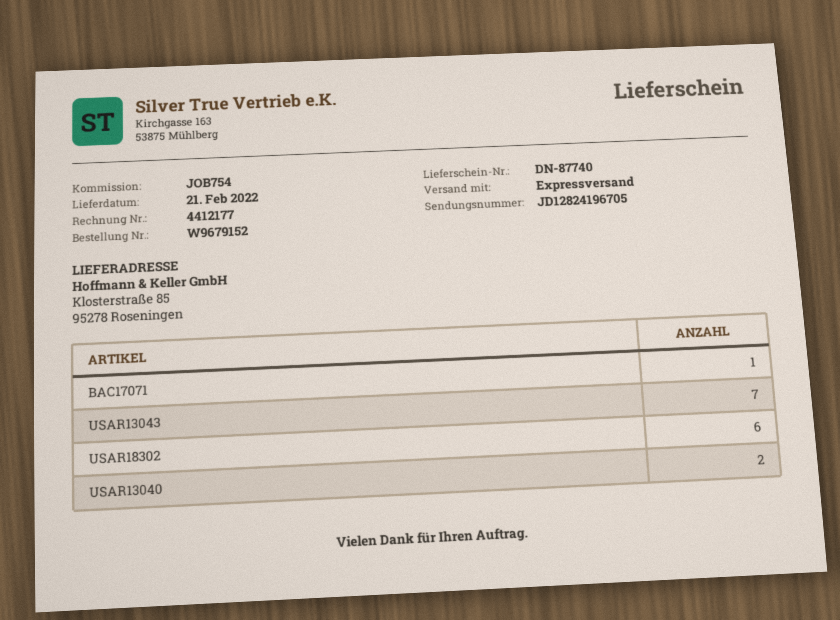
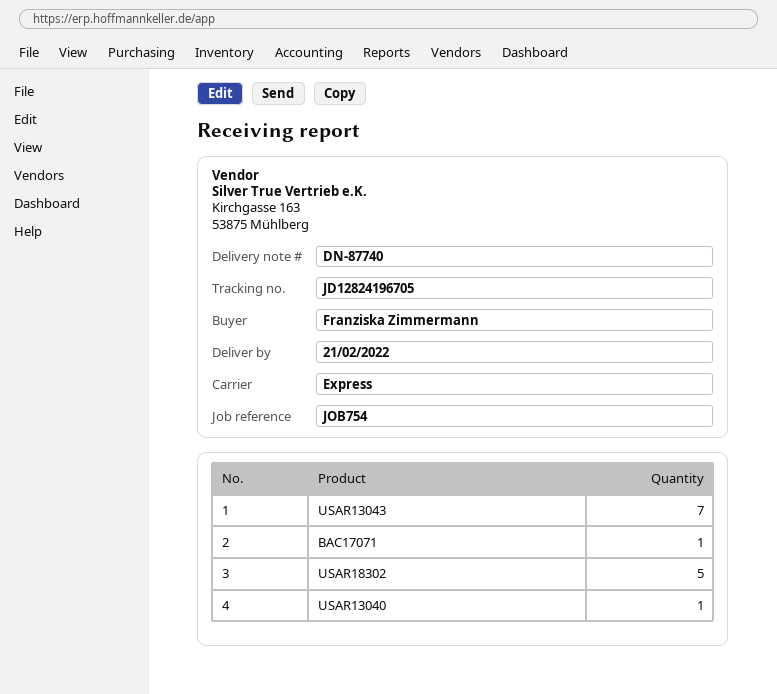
USAR18302: 6 -> 5
USAR13040: 2 -> 1

